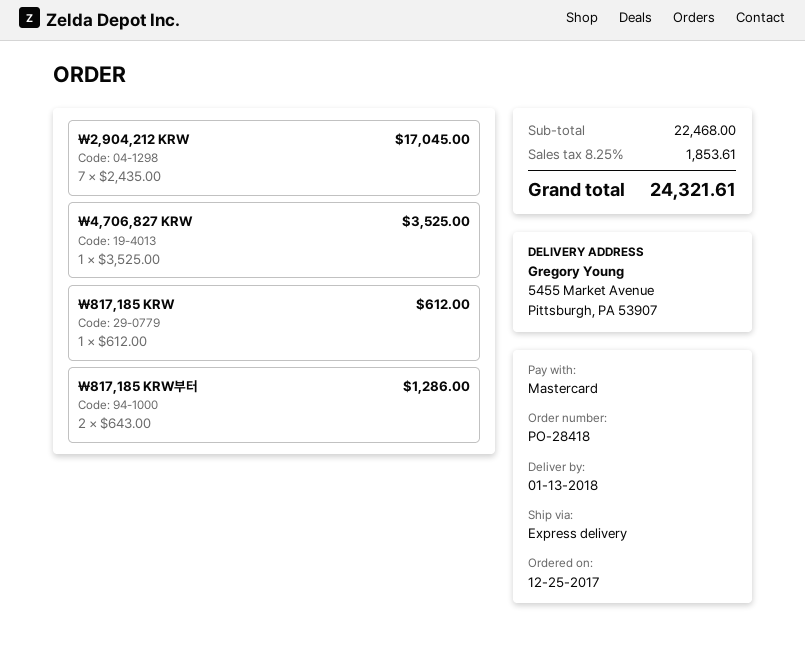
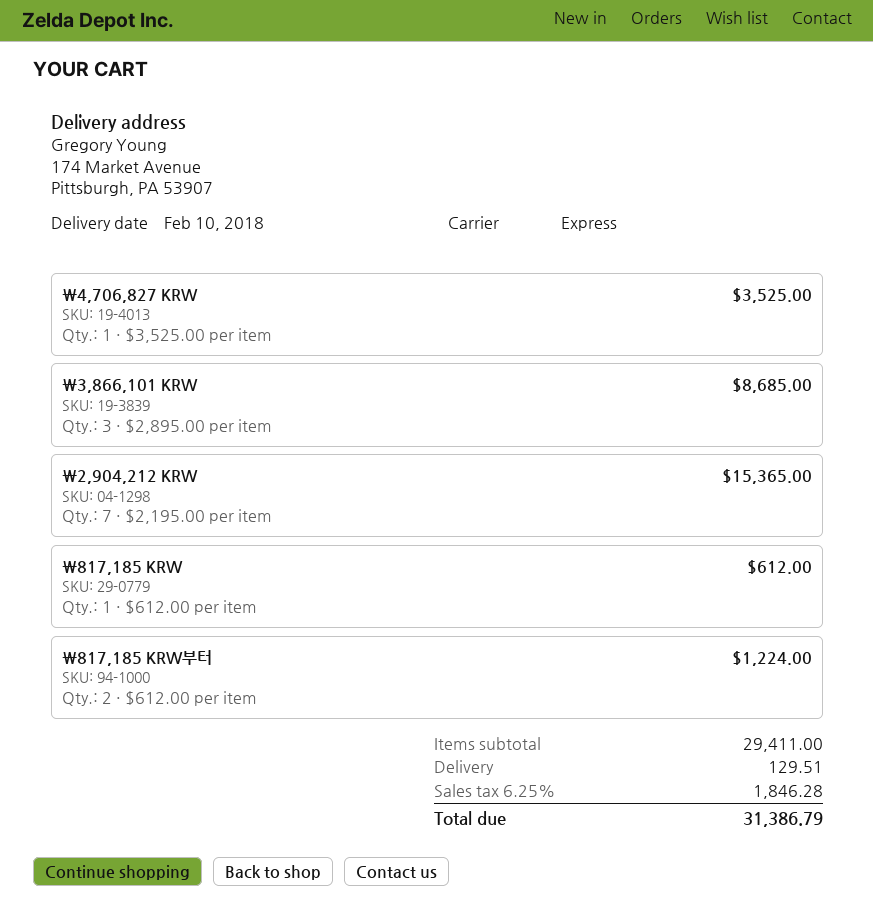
delivery date: 2018-01-13 -> 2018-02-10
ship to: 5455 Market Avenue, Pittsburgh, PA 53907 -> 174 Market Avenue, Pittsburgh, PA 53907
₩2,904,212 KRW: 7 x 2435.00 = 17045.00 -> 7 x 2195.00 = 15365.00
₩817,185 KRW부터: 2 x 643.00 = 1286.00 -> 2 x 612.00 = 1224.00
₩3,866,101 KRW: none -> 3 x 2895.00 = 8685.00
subtotal: 22468.00 -> 29411.00
shipping: none -> 129.51
tax: 8.25% = 1853.61 -> 6.25% = 1846.28
total: 24321.61 -> 31386.79

